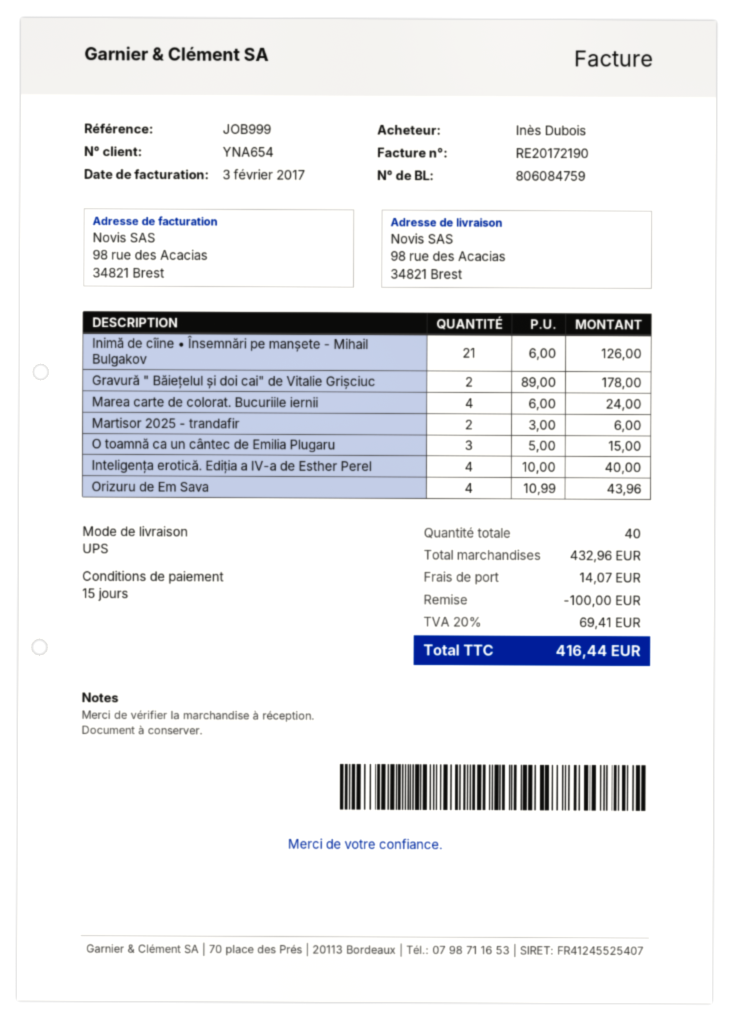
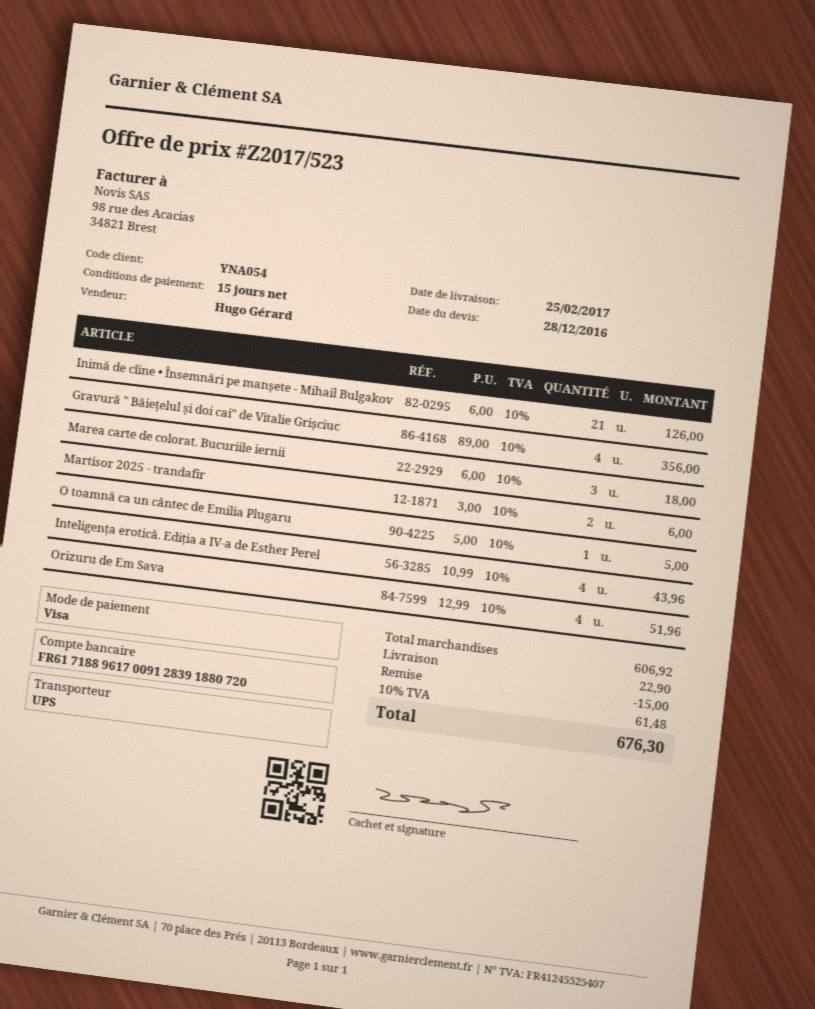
customer number: YNA654 -> YNA054
Gravură " Băiețelul și doi cai" de Vitalie Grișciuc: 2 x 89.00 = 178.00 -> 4 x 89.00 = 356.00
Marea carte de colorat. Bucuriile iernii: 4 x 6.00 = 24.00 -> 3 x 6.00 = 18.00
O toamnă ca un cântec de Emilia Plugaru: 3 x 5.00 = 15.00 -> 1 x 5.00 = 5.00
Inteligența erotică. Ediția a IV-a de Esther Perel: 4 x 10.00 = 40.00 -> 4 x 10.99 = 43.96
Orizuru de Em Sava: 4 x 10.99 = 43.96 -> 4 x 12.99 = 51.96
subtotal: 432.96 -> 606.92
discount: 100.00 -> 15.00
shipping: 14.07 -> 22.90
tax: 20% = 69.41 -> 10% = 61.48
total: 416.44 -> 676.30

